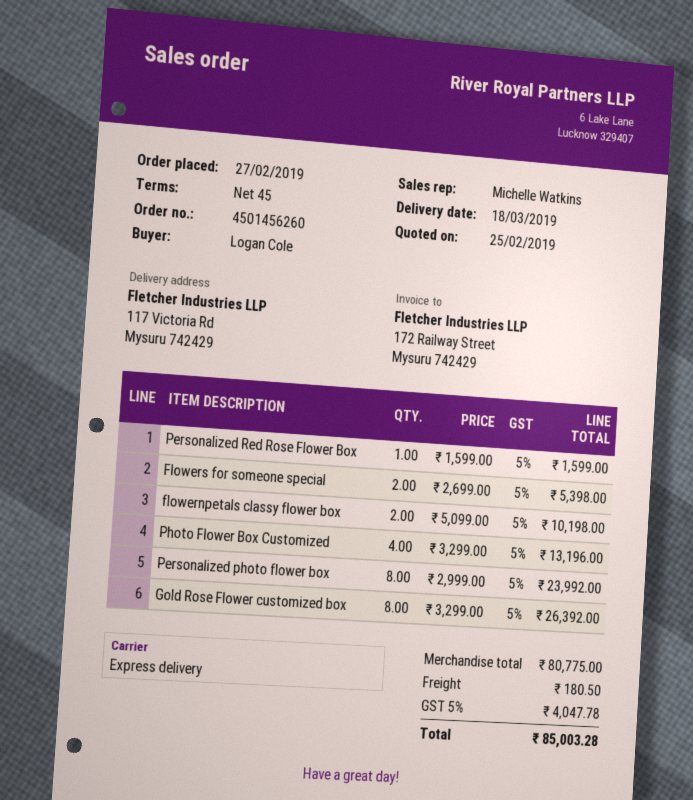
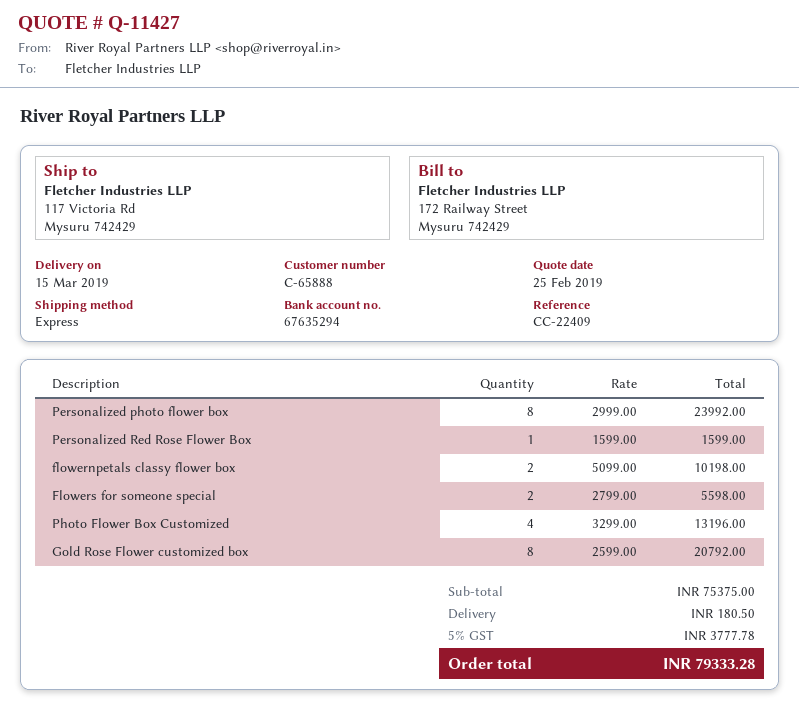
delivery date: 2019-03-18 -> 2019-03-15
Flowers for someone special: 2 x 2699.00 = 5398.00 -> 2 x 2799.00 = 5598.00
Gold Rose Flower customized box: 8 x 3299.00 = 26392.00 -> 8 x 2599.00 = 20792.00
subtotal: 80775.00 -> 75375.00
tax: 5% = 4047.78 -> 5% = 3777.78
total: 85003.28 -> 79333.28

